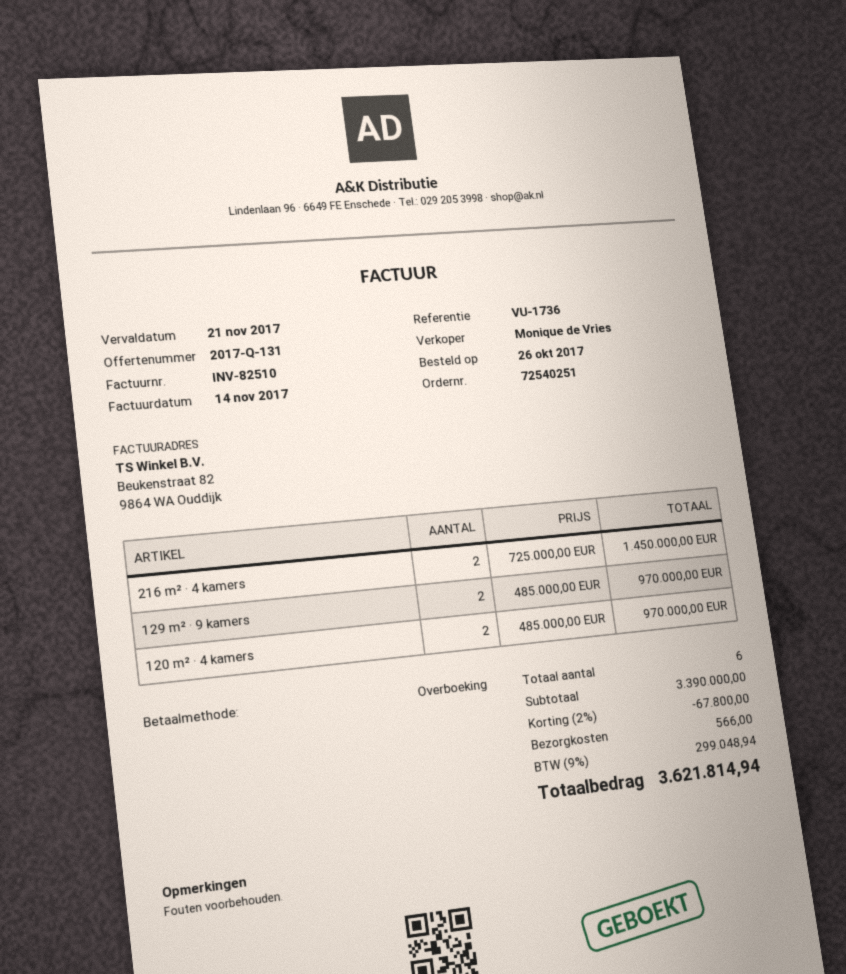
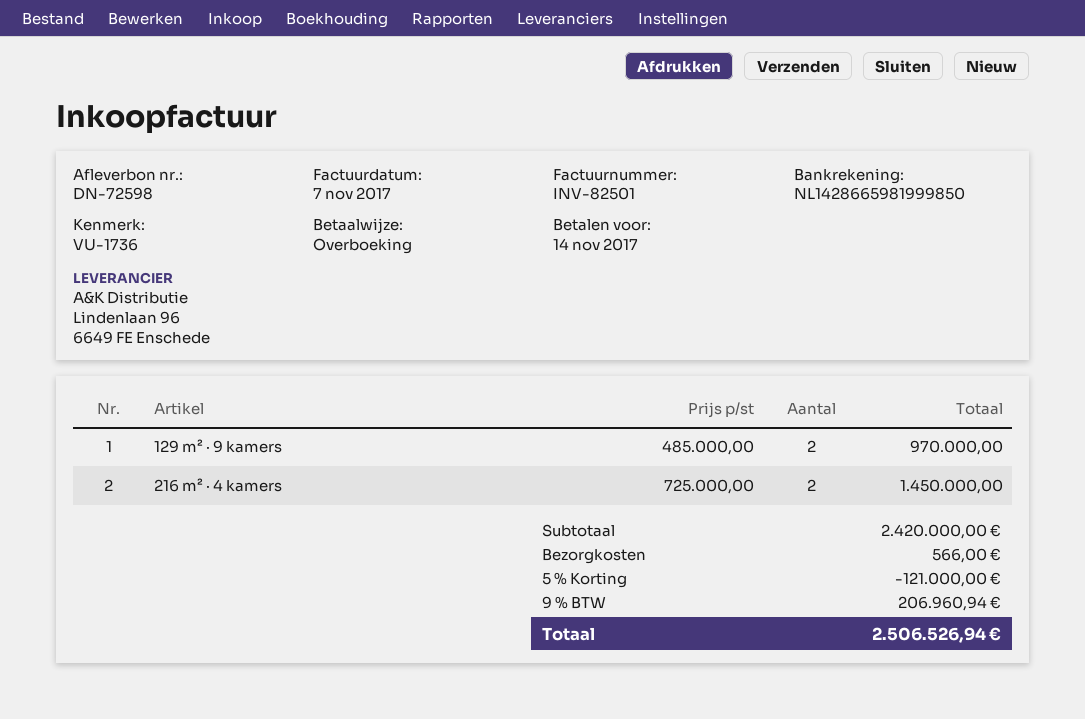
invoice number: INV-82510 -> INV-82501
invoice date: 2017-11-14 -> 2017-11-07
due date: 2017-11-21 -> 2017-11-14
120 m² · 4 kamers: 2 x 485000.00 = 970000.00 -> none
subtotal: 3390000.00 -> 2420000.00
discount: 2% = 67800.00 -> 5% = 121000.00
tax: 9% = 299048.94 -> 9% = 206960.94
total: 3621814.94 -> 2506526.94

